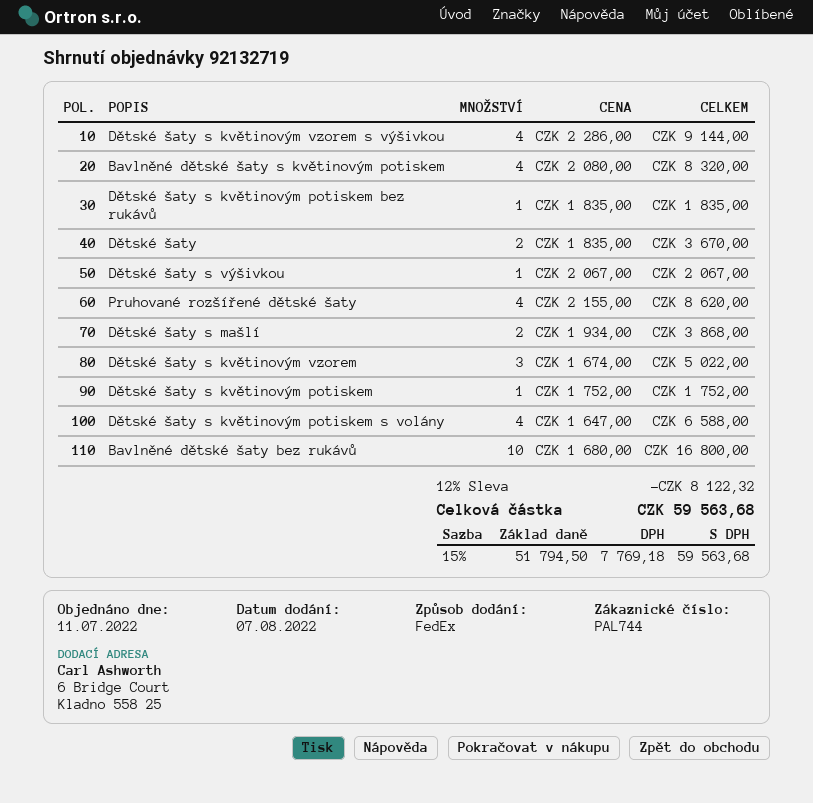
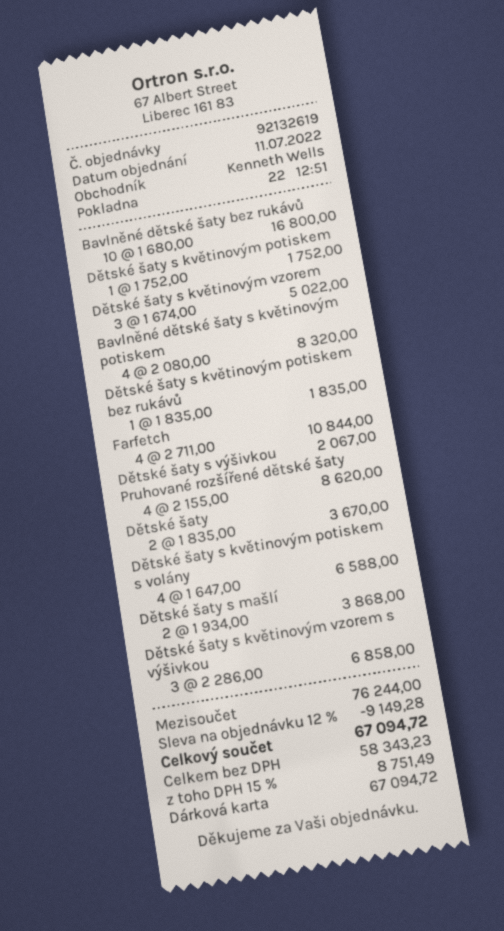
order number: 92132719 -> 92132619
Dětské šaty s květinovým vzorem s výšivkou: 4 x 2286.00 = 9144.00 -> 3 x 2286.00 = 6858.00
Farfetch: none -> 4 x 2711.00 = 10844.00
discount: 12% = 8122.32 -> 12% = 9149.28
net: 51794.50 -> 58343.23
tax: 15% = 7769.18 -> 15% = 8751.49
total: 59563.68 -> 67094.72

